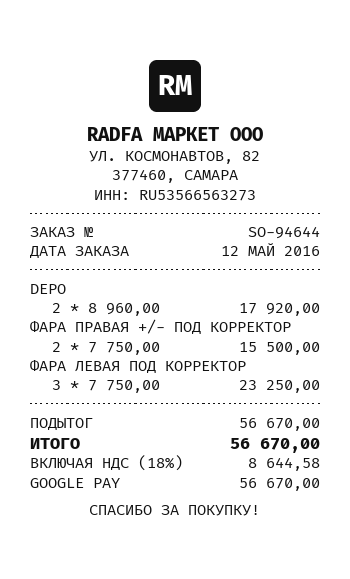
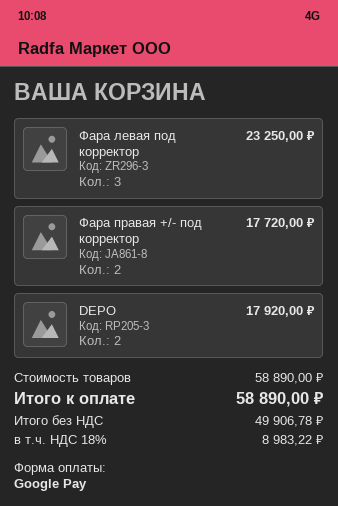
ФАРА ПРАВАЯ +/- ПОД КОРРЕКТОР: 2 for 15500.00 -> 2 for 17720.00
subtotal: 56670.00 -> 58890.00
tax: 18% = 8644.58 -> 18% = 8983.22
total: 56670.00 -> 58890.00

